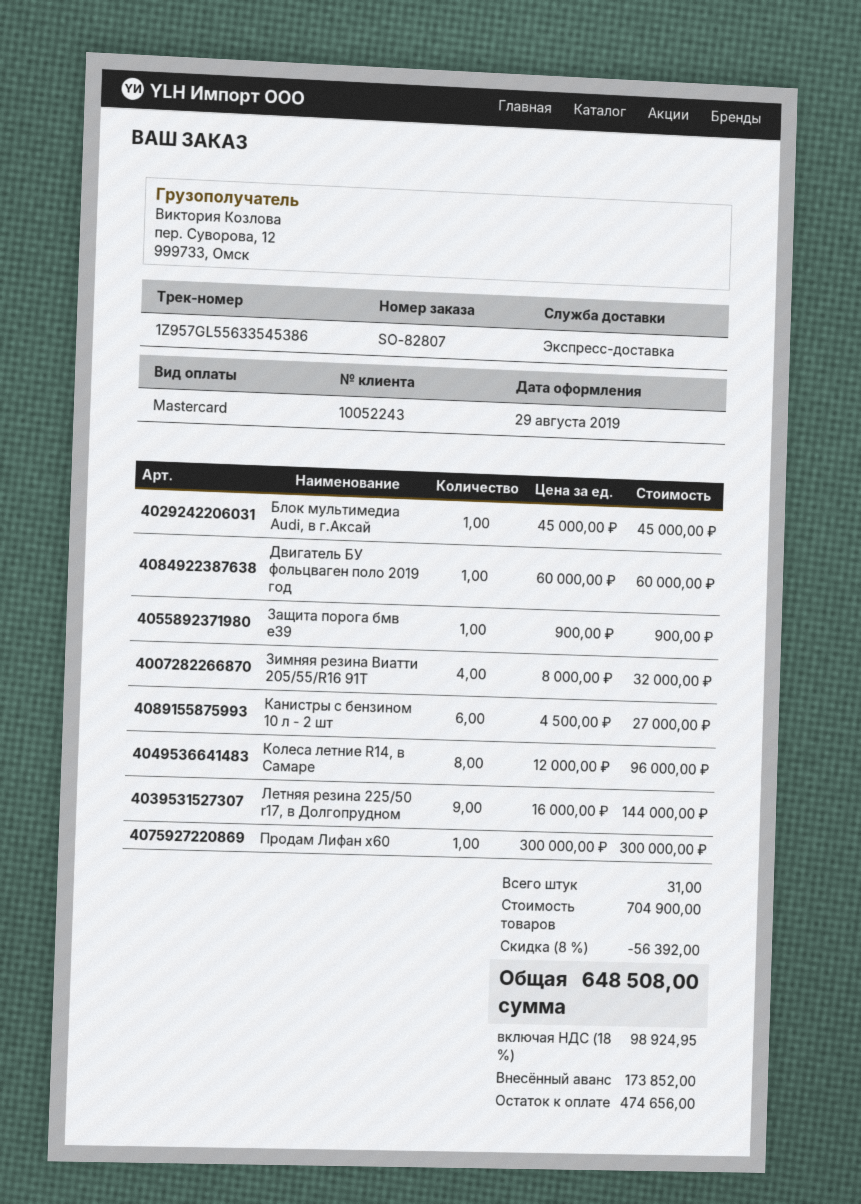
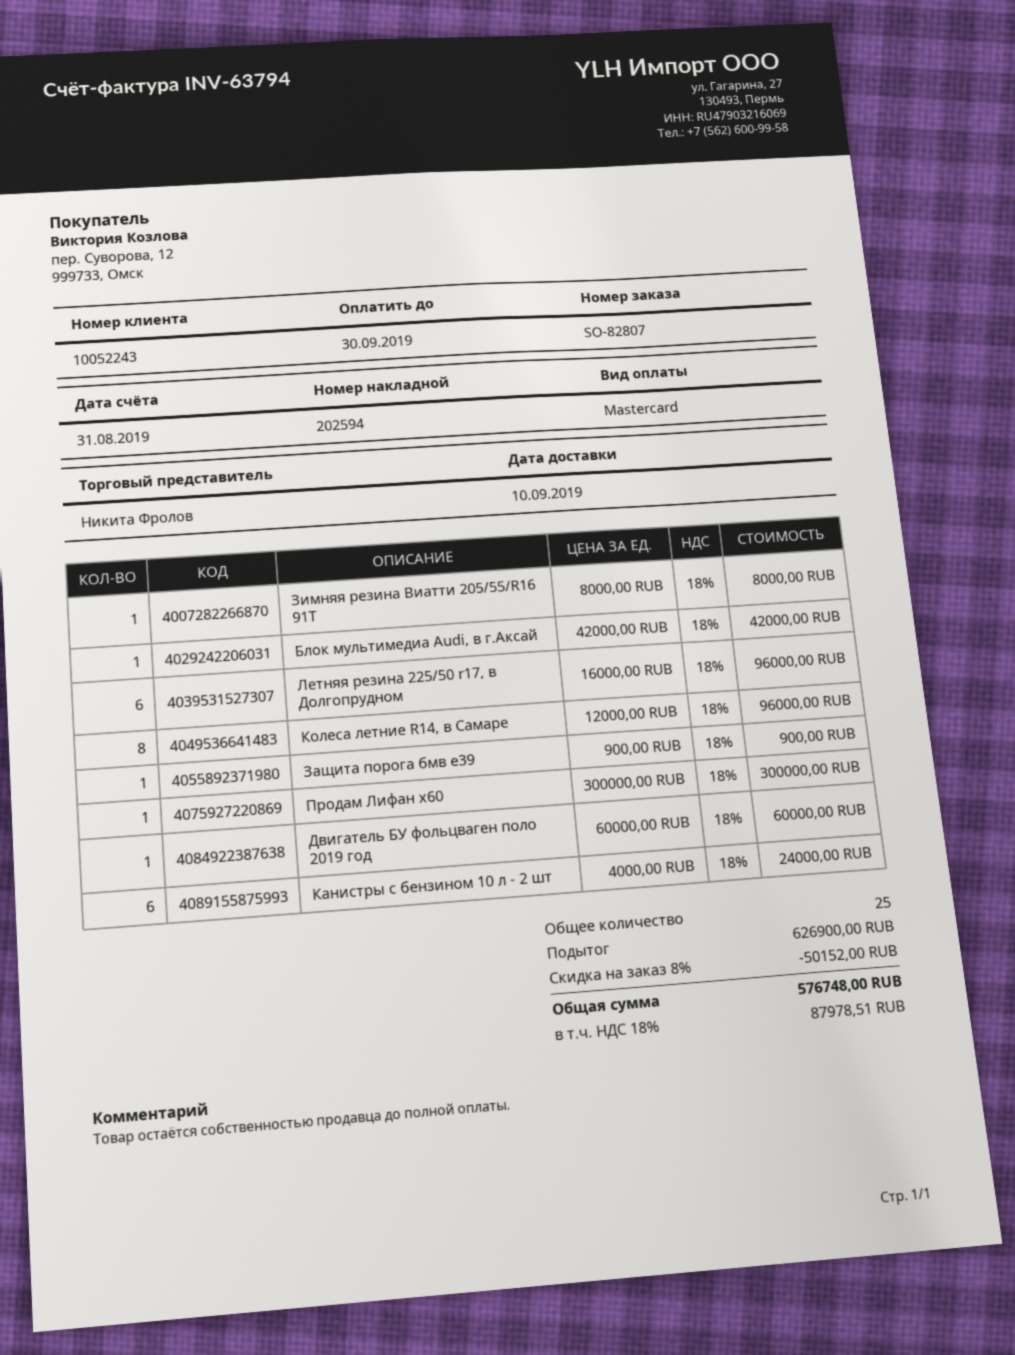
Блок мультимедиа Audi, в г.Аксай: 1 x 45000.00 = 45000.00 -> 1 x 42000.00 = 42000.00
Зимняя резина Виатти 205/55/R16 91T: 4 x 8000.00 = 32000.00 -> 1 x 8000.00 = 8000.00
Канистры с бензином 10 л - 2 шт: 6 x 4500.00 = 27000.00 -> 6 x 4000.00 = 24000.00
Летняя резина 225/50 r17, в Долгопрудном: 9 x 16000.00 = 144000.00 -> 6 x 16000.00 = 96000.00
total quantity: 31 -> 25
subtotal: 704900.00 -> 626900.00
discount: 8% = 56392.00 -> 8% = 50152.00
tax: 18% = 98924.95 -> 18% = 87978.51
total: 648508.00 -> 576748.00

